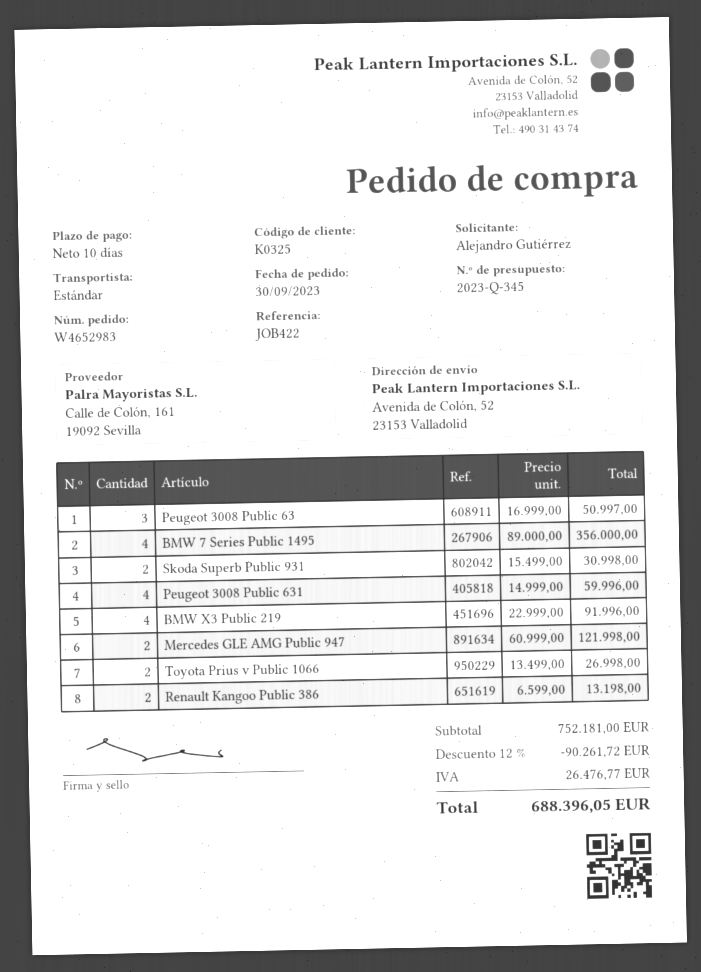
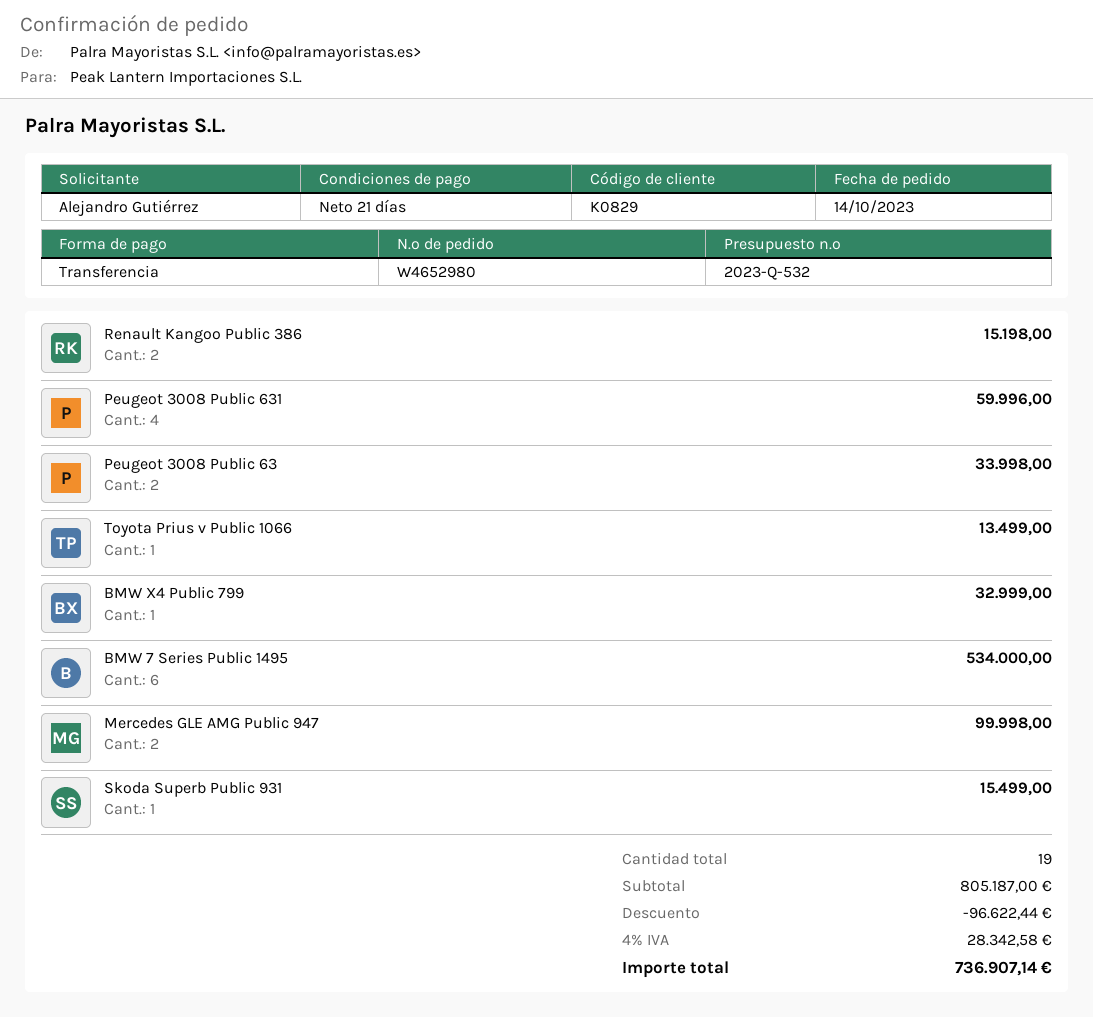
quote number: 2023-Q-345 -> 2023-Q-532
order number: W4652983 -> W4652980
order date: 2023-09-30 -> 2023-10-14
payment terms: 10 days -> 21 days
customer number: K0325 -> K0829
Peugeot 3008 Public 63: 3 for 50997.00 -> 2 for 33998.00
BMW 7 Series Public 1495: 4 for 356000.00 -> 6 for 534000.00
Skoda Superb Public 931: 2 for 30998.00 -> 1 for 15499.00
BMW X3 Public 219: 4 for 91996.00 -> none
Mercedes GLE AMG Public 947: 2 for 121998.00 -> 2 for 99998.00
Toyota Prius v Public 1066: 2 for 26998.00 -> 1 for 13499.00
Renault Kangoo Public 386: 2 for 13198.00 -> 2 for 15198.00
BMW X4 Public 799: none -> 1 for 32999.00
subtotal: 752181.00 -> 805187.00
discount: 90261.72 -> 96622.44
tax: 26476.77 -> 28342.58
total: 688396.05 -> 736907.14

